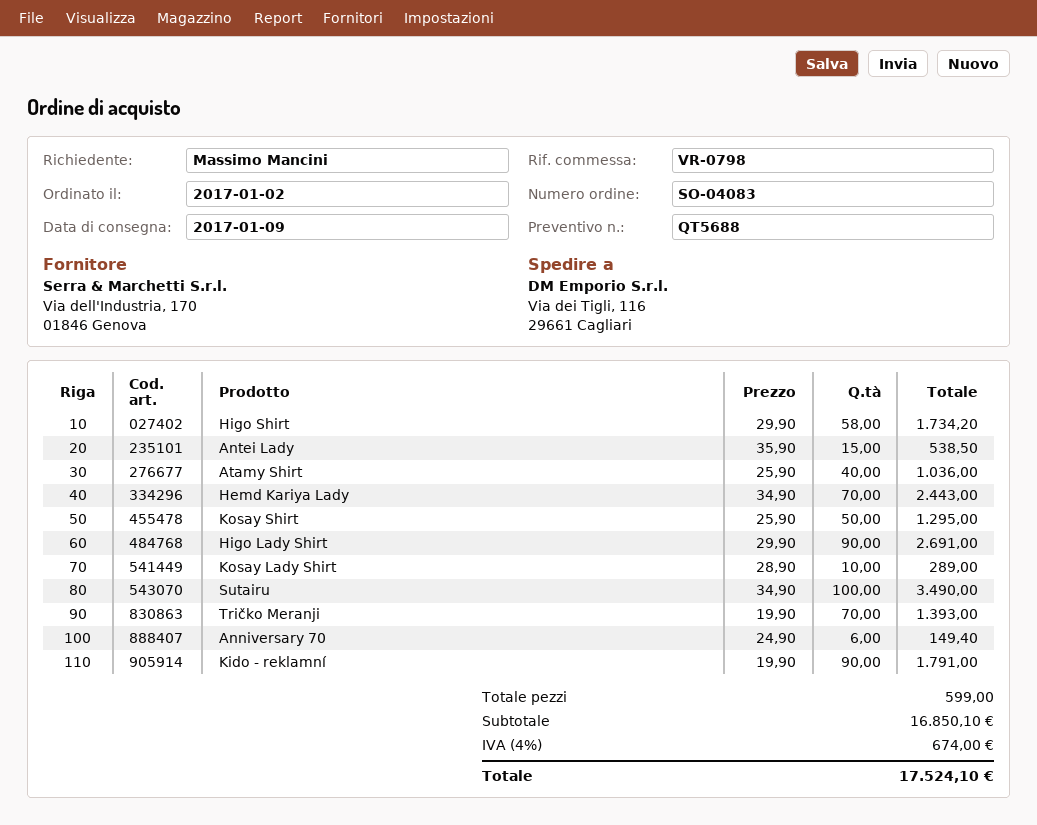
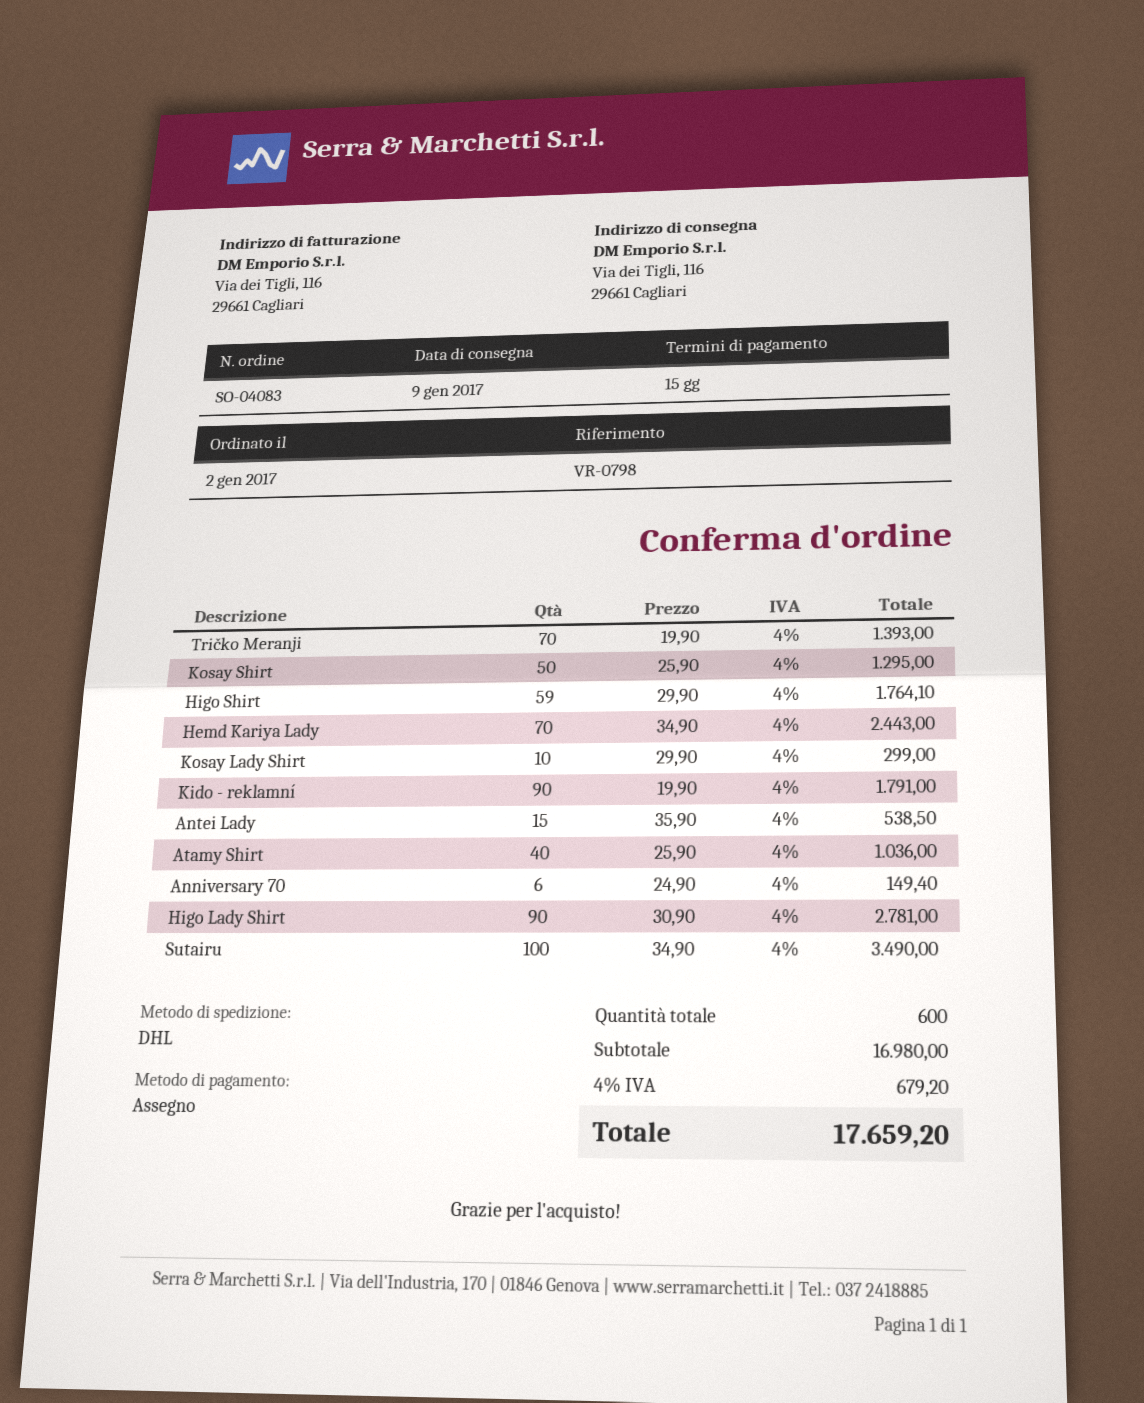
Higo Shirt: 58 x 29.90 = 1734.20 -> 59 x 29.90 = 1764.10
Higo Lady Shirt: 90 x 29.90 = 2691.00 -> 90 x 30.90 = 2781.00
Kosay Lady Shirt: 10 x 28.90 = 289.00 -> 10 x 29.90 = 299.00
total quantity: 599 -> 600
subtotal: 16850.10 -> 16980.00
tax: 4% = 674.00 -> 4% = 679.20
total: 17524.10 -> 17659.20

